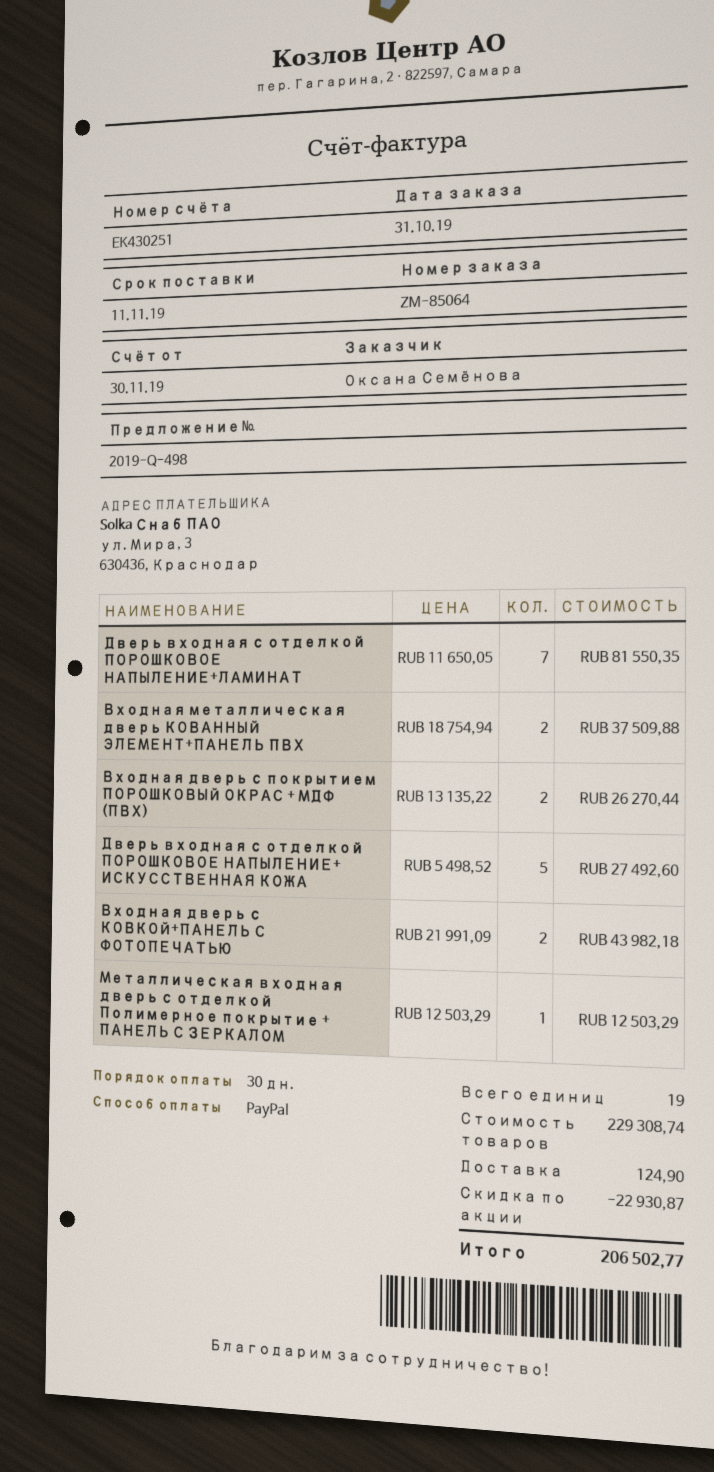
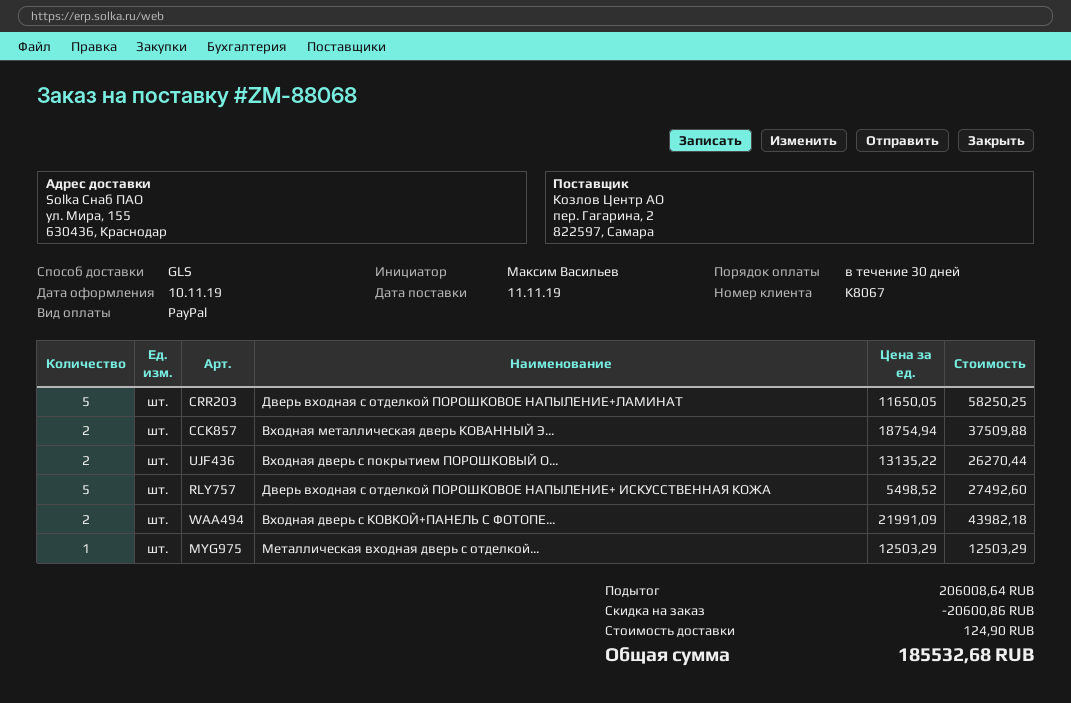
order number: ZM-85064 -> ZM-88068
order date: 2019-10-31 -> 2019-11-10
ordered by: Оксана Семёнова -> Максим Васильев
Дверь входная с отделкой ПОРОШКОВОЕ НАПЫЛЕНИЕ+ЛАМИНАТ: 7 x 11650.05 = 81550.35 -> 5 x 11650.05 = 58250.25
subtotal: 229308.74 -> 206008.64
discount: 22930.87 -> 20600.86
total: 206502.77 -> 185532.68

